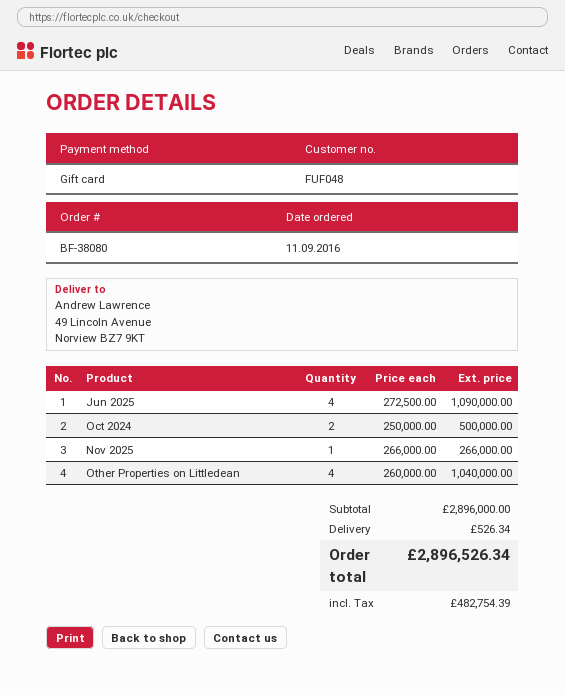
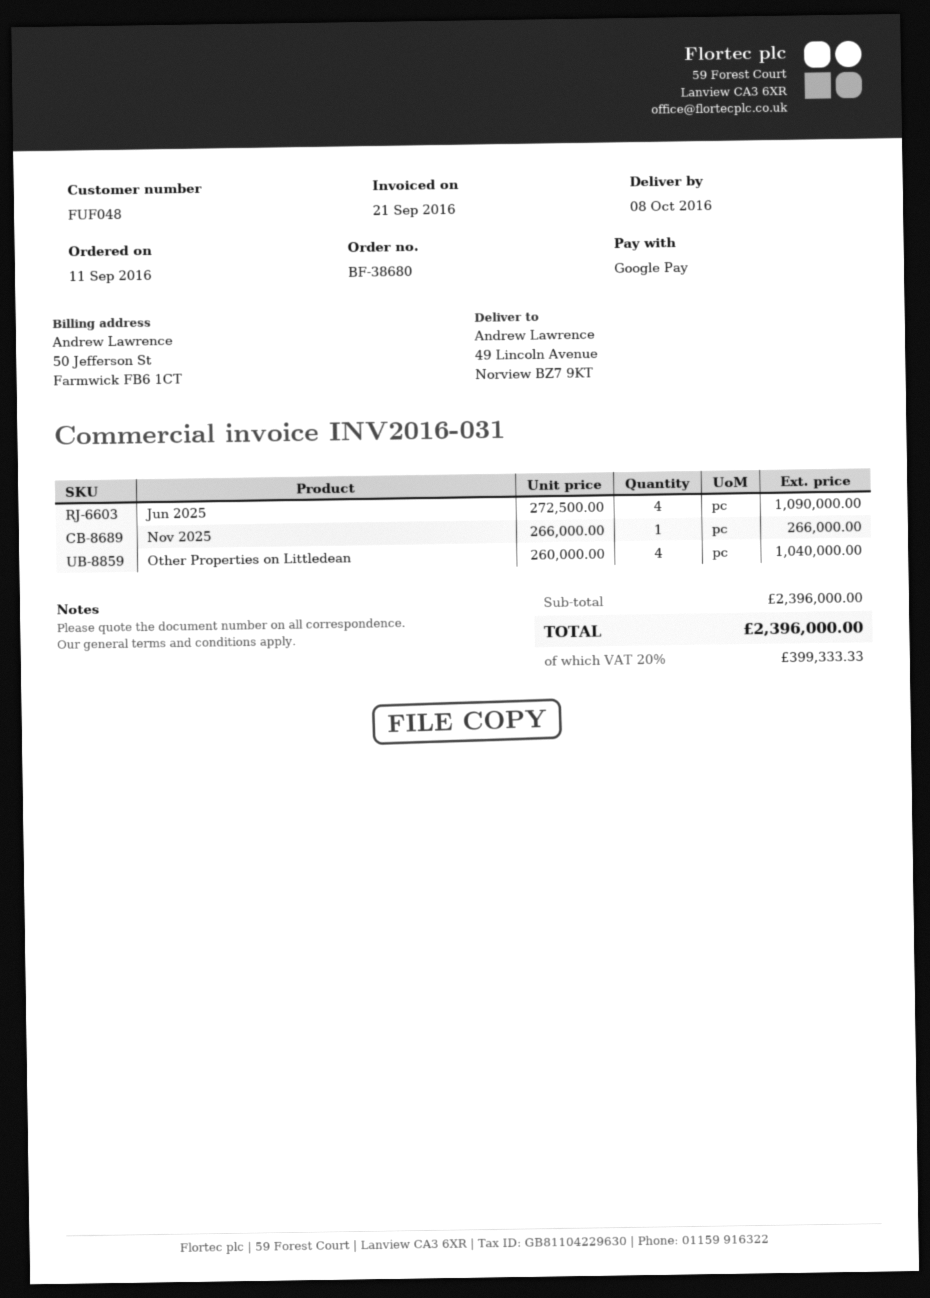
order number: BF-38080 -> BF-38680
payment method: gift card -> Google Pay
Oct 2024: 2 x 250000.00 = 500000.00 -> none
subtotal: 2896000.00 -> 2396000.00
shipping: 526.34 -> none
tax: 482754.39 -> 399333.33
total: 2896526.34 -> 2396000.00

